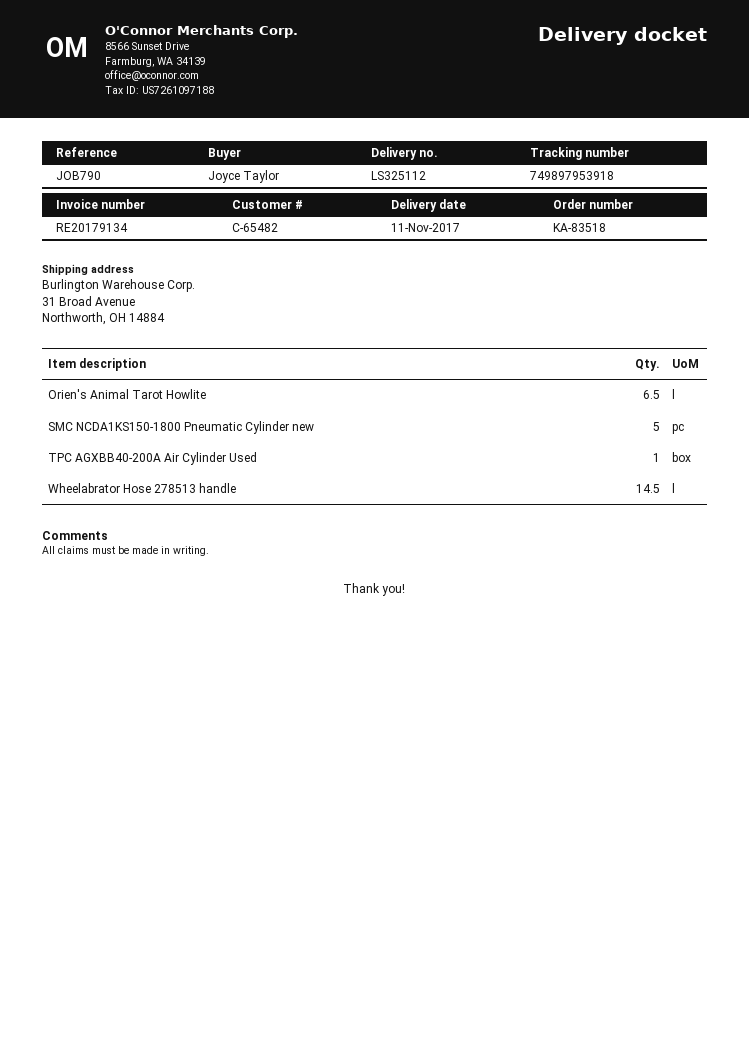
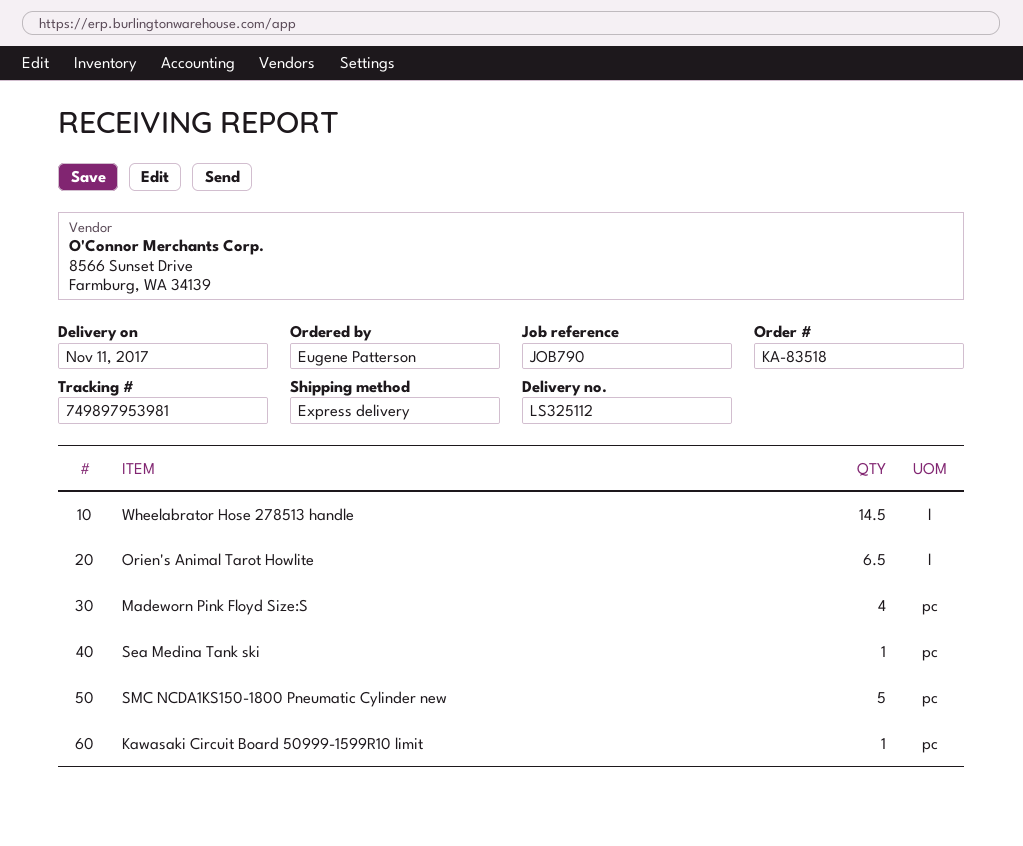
ordered by: Joyce Taylor -> Eugene Patterson
tracking number: 749897953918 -> 749897953981
TPC AGXBB40-200A Air Cylinder Used: 1 -> none
Madeworn Pink Floyd Size:S: none -> 4
Sea Medina Tank ski: none -> 1
Kawasaki Circuit Board 50999-1599R10 limit: none -> 1

